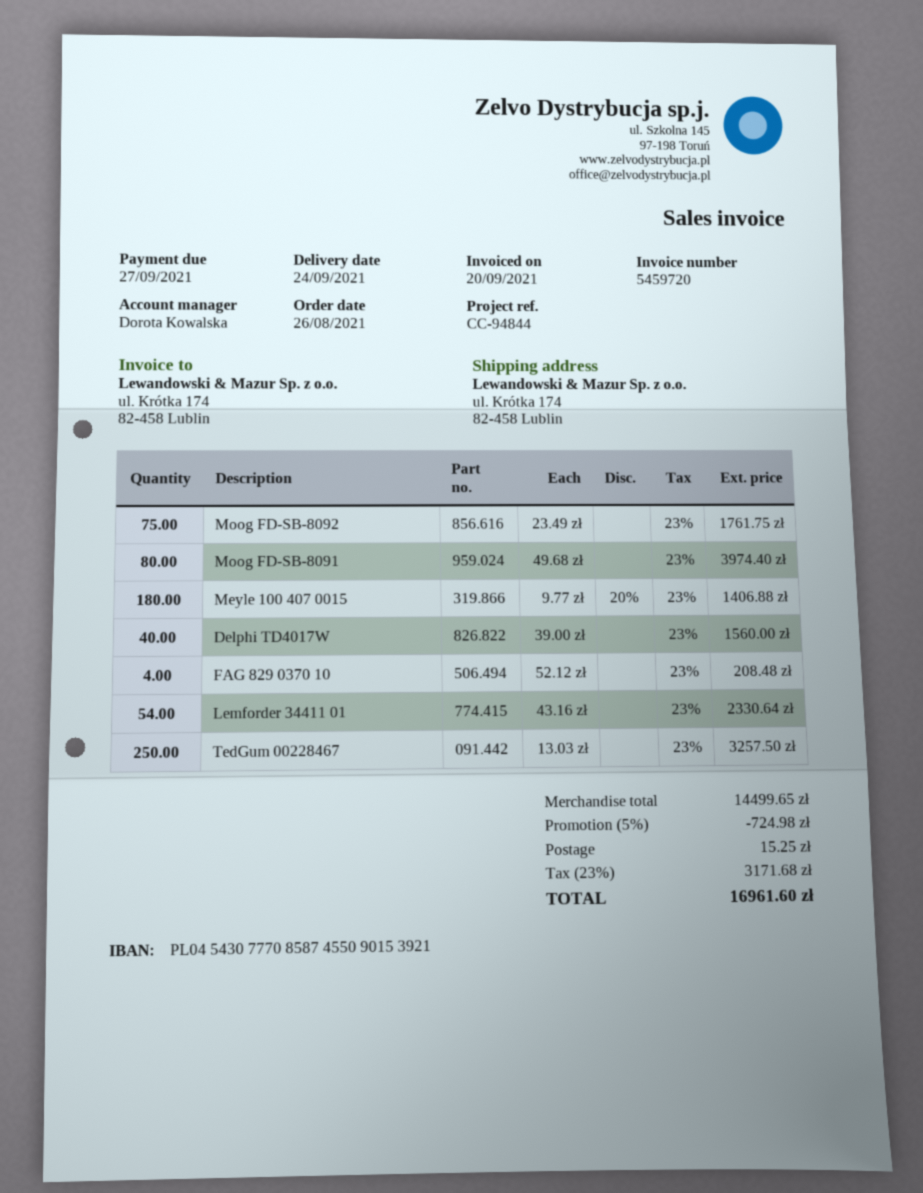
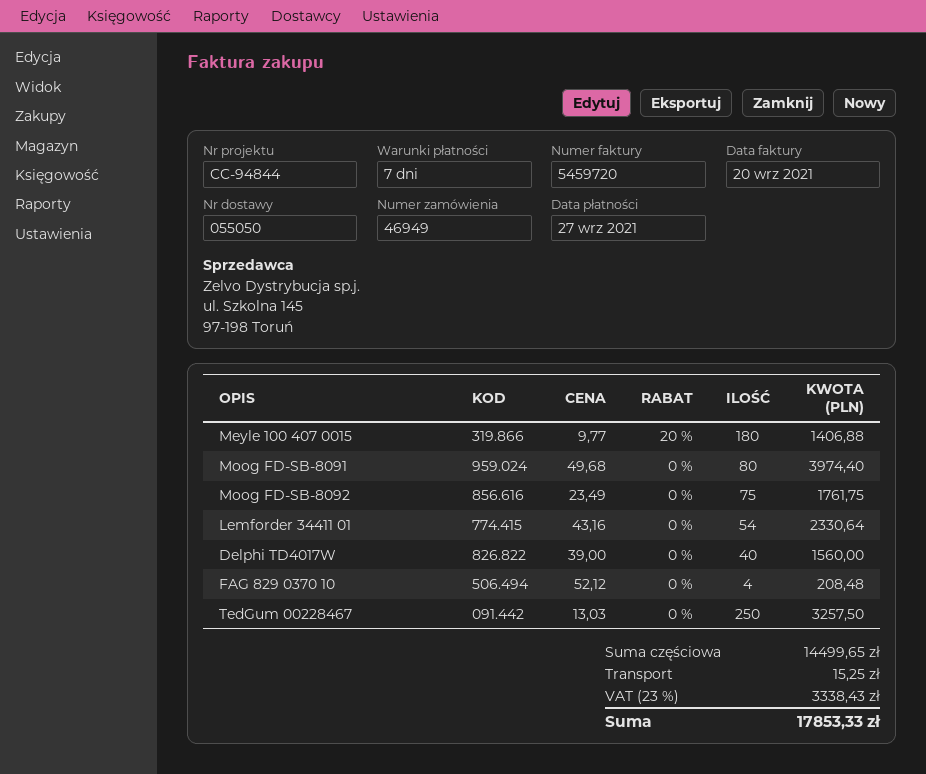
discount: 5% = 724.98 -> none
tax: 23% = 3171.68 -> 23% = 3338.43
total: 16961.60 -> 17853.33

